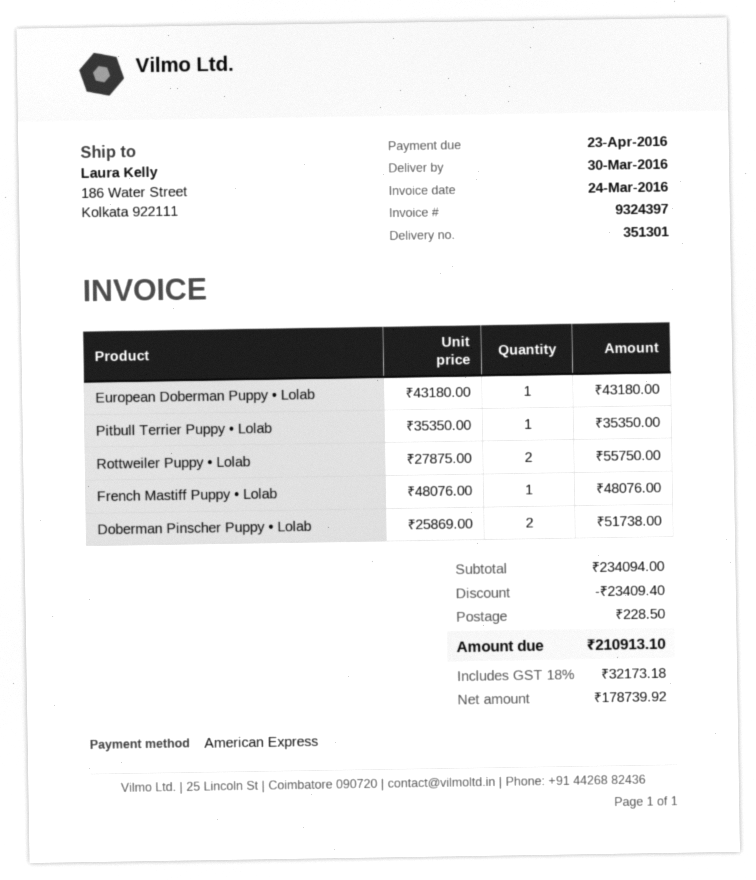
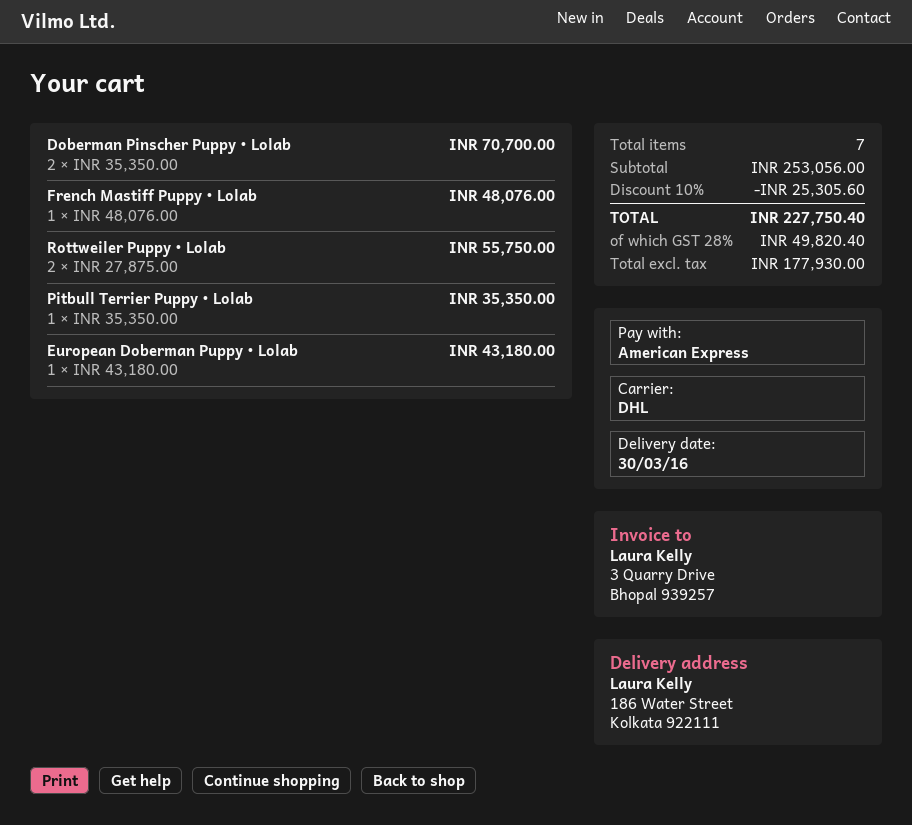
Doberman Pinscher Puppy • Lolab: 2 x 25869.00 = 51738.00 -> 2 x 35350.00 = 70700.00
subtotal: 234094.00 -> 253056.00
discount: 23409.40 -> 25305.60
shipping: 228.50 -> none
net: 178739.92 -> 177930.00
tax: 18% = 32173.18 -> 28% = 49820.40
total: 210913.10 -> 227750.40

